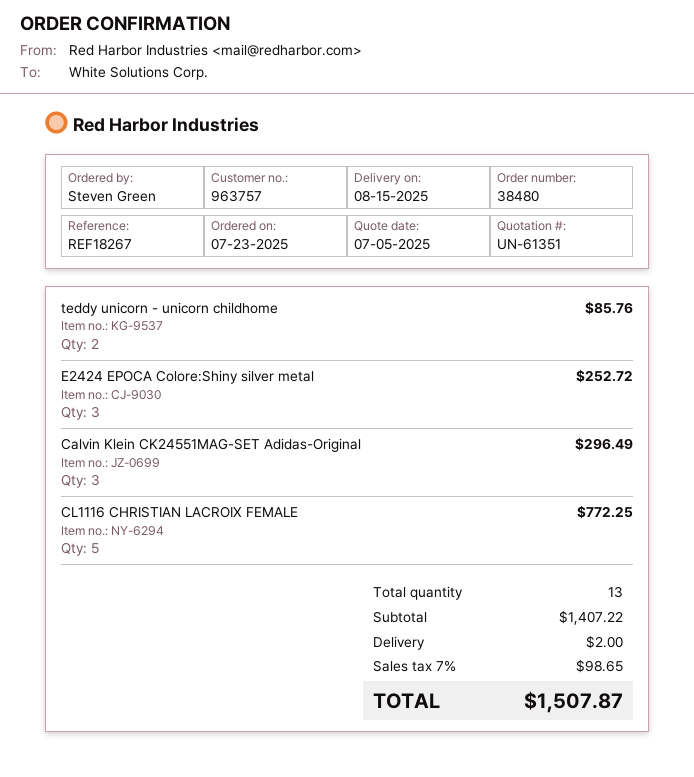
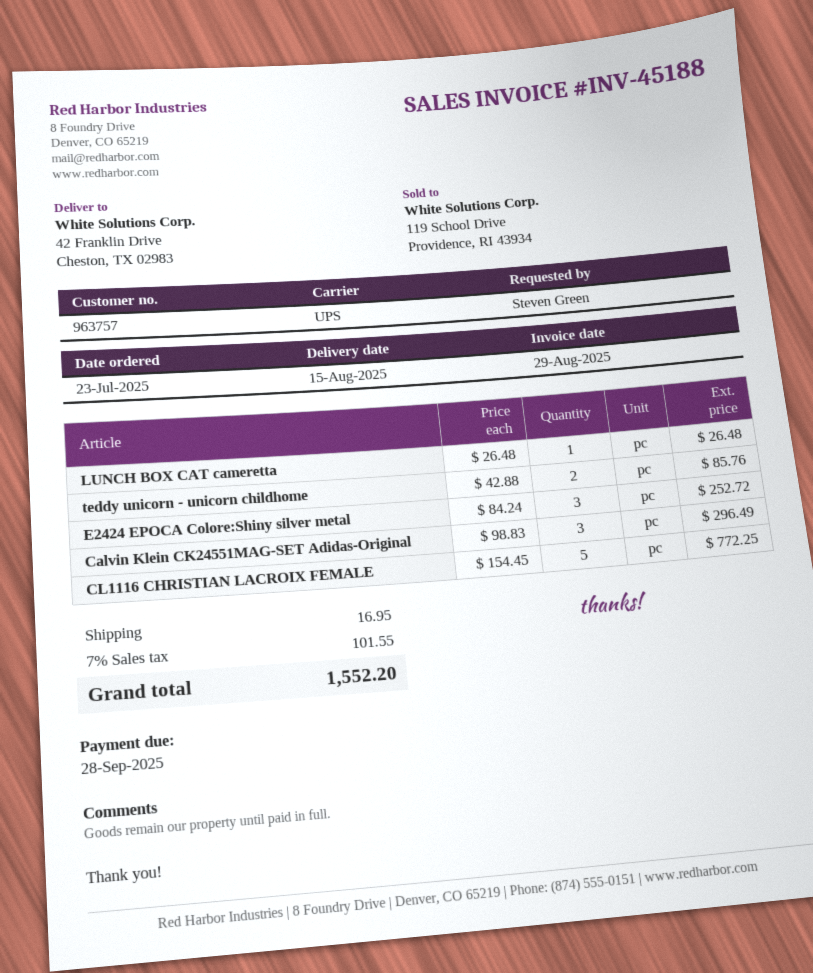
LUNCH BOX CAT cameretta: none -> 1 for 26.48
shipping: 2.00 -> 16.95
tax: 7% = 98.65 -> 7% = 101.55
total: 1507.87 -> 1552.20

